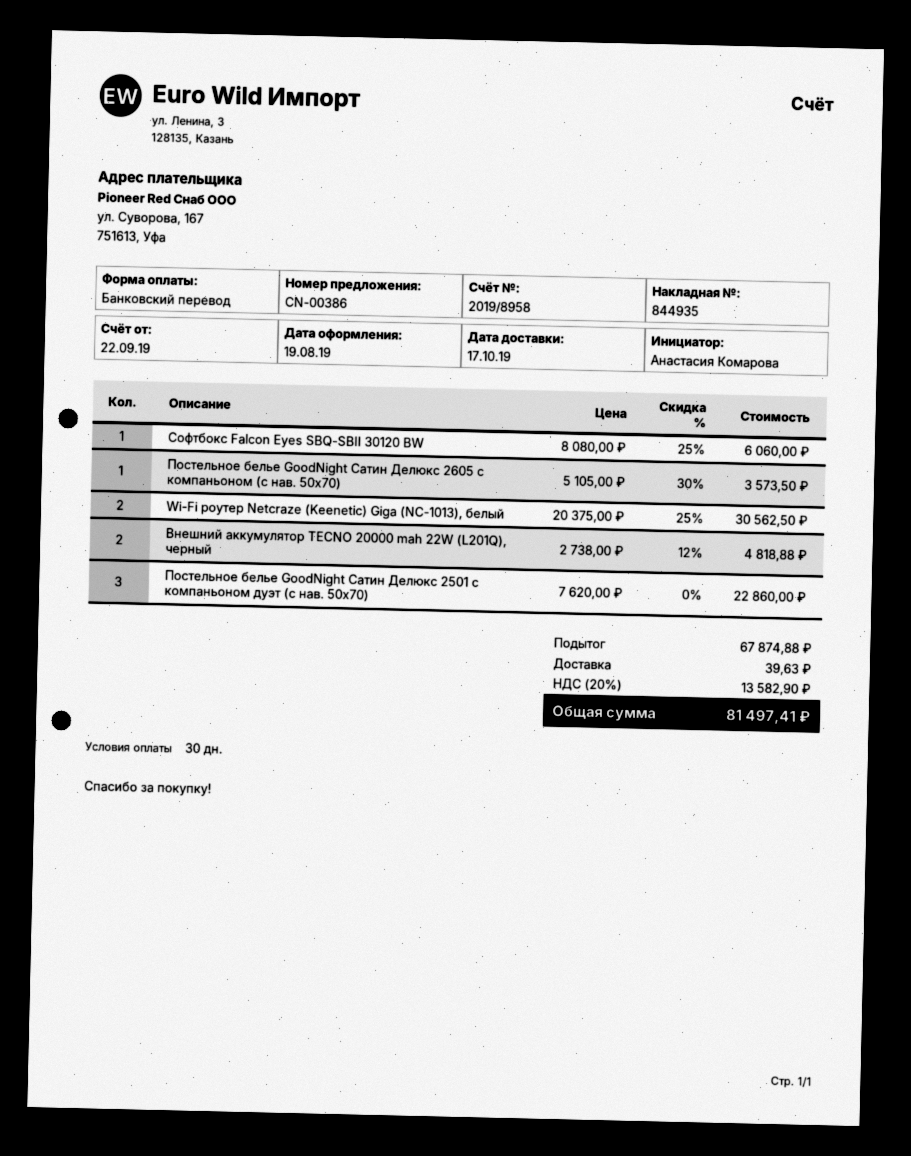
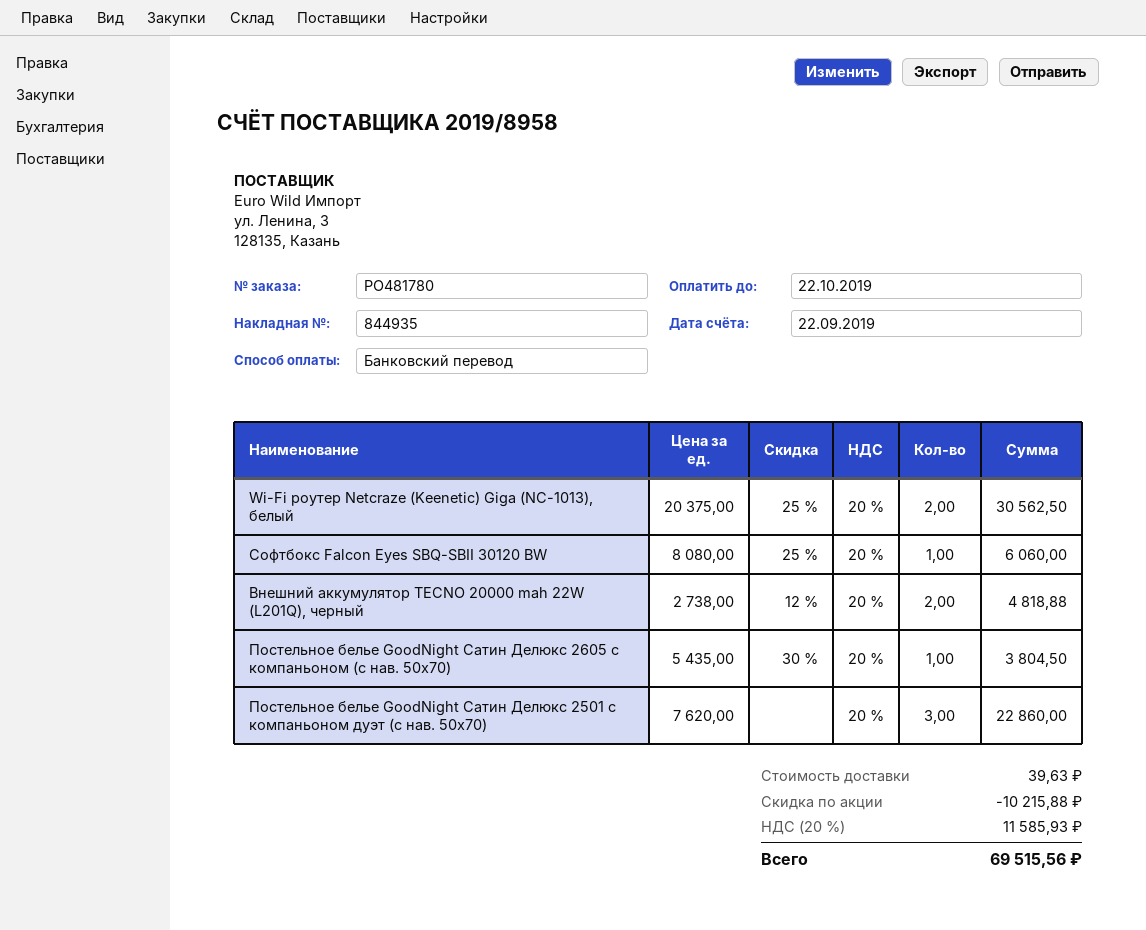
Постельное белье GoodNight Сатин Делюкс 2605 с компаньоном (с нав. 50х70): 1 x 5105.00 - 30% = 3573.50 -> 1 x 5435.00 - 30% = 3804.50
discount: none -> 10215.88
tax: 20% = 13582.90 -> 20% = 11585.93
total: 81497.41 -> 69515.56

